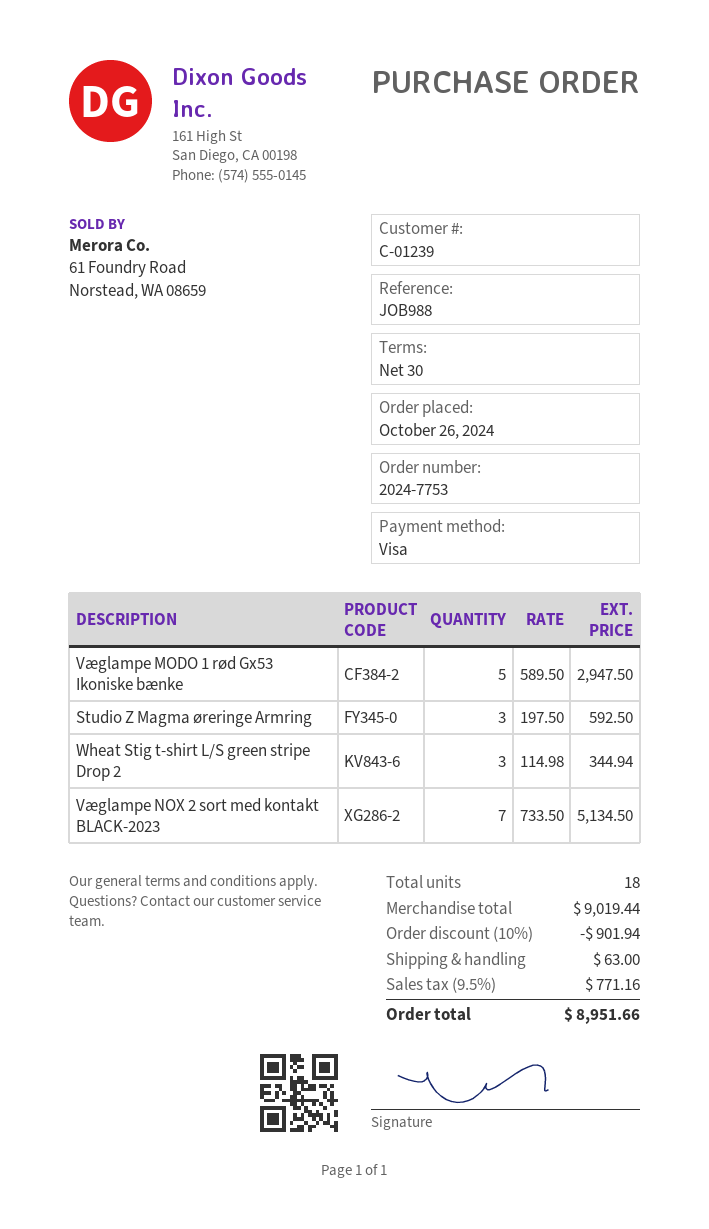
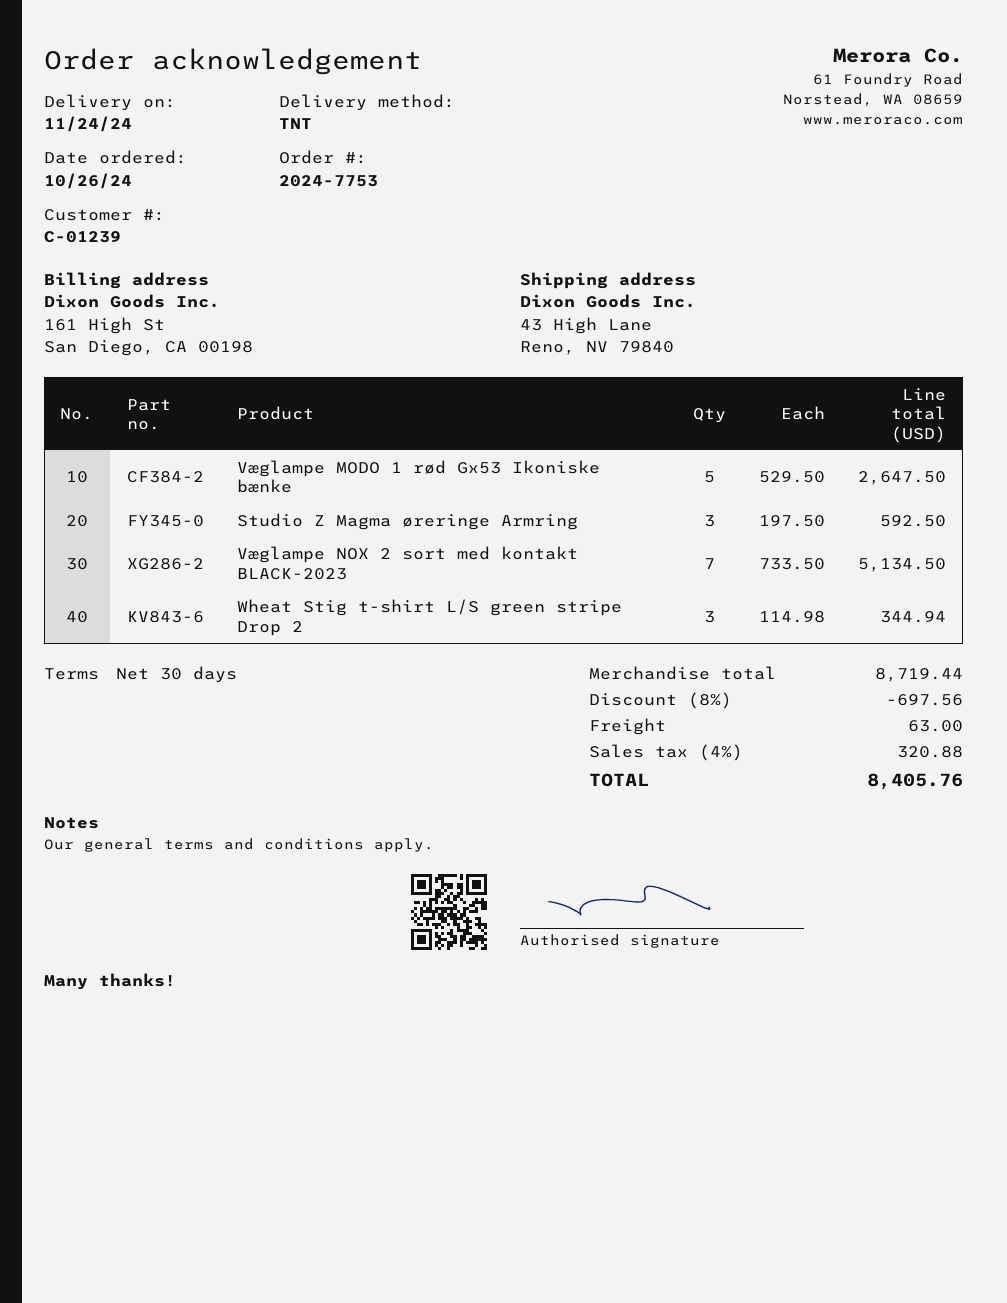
Væglampe MODO 1 rød Gx53 Ikoniske bænke: 5 x 589.50 = 2947.50 -> 5 x 529.50 = 2647.50
subtotal: 9019.44 -> 8719.44
discount: 10% = 901.94 -> 8% = 697.56
tax: 9.5% = 771.16 -> 4% = 320.88
total: 8951.66 -> 8405.76

